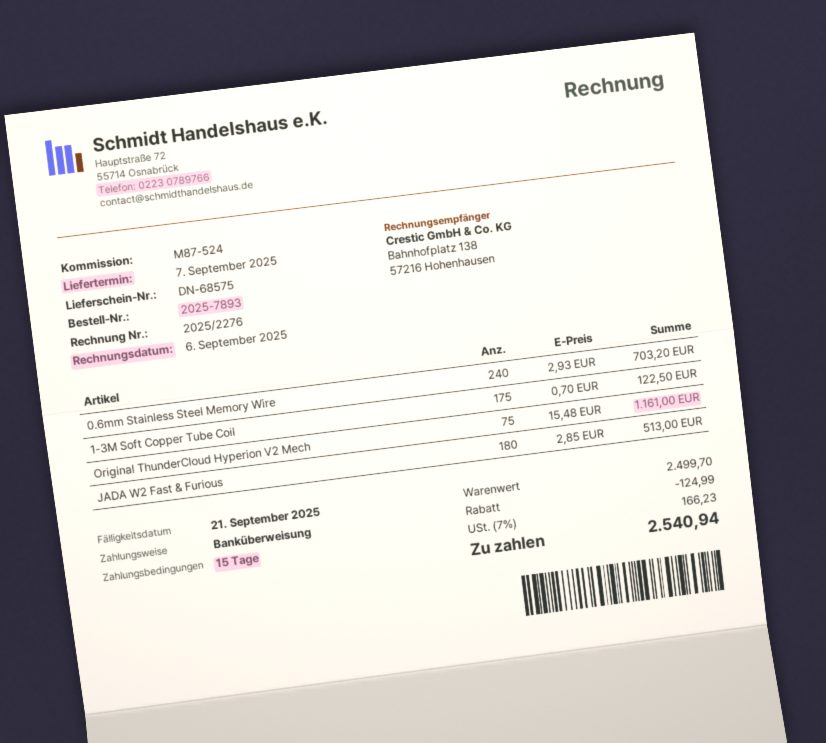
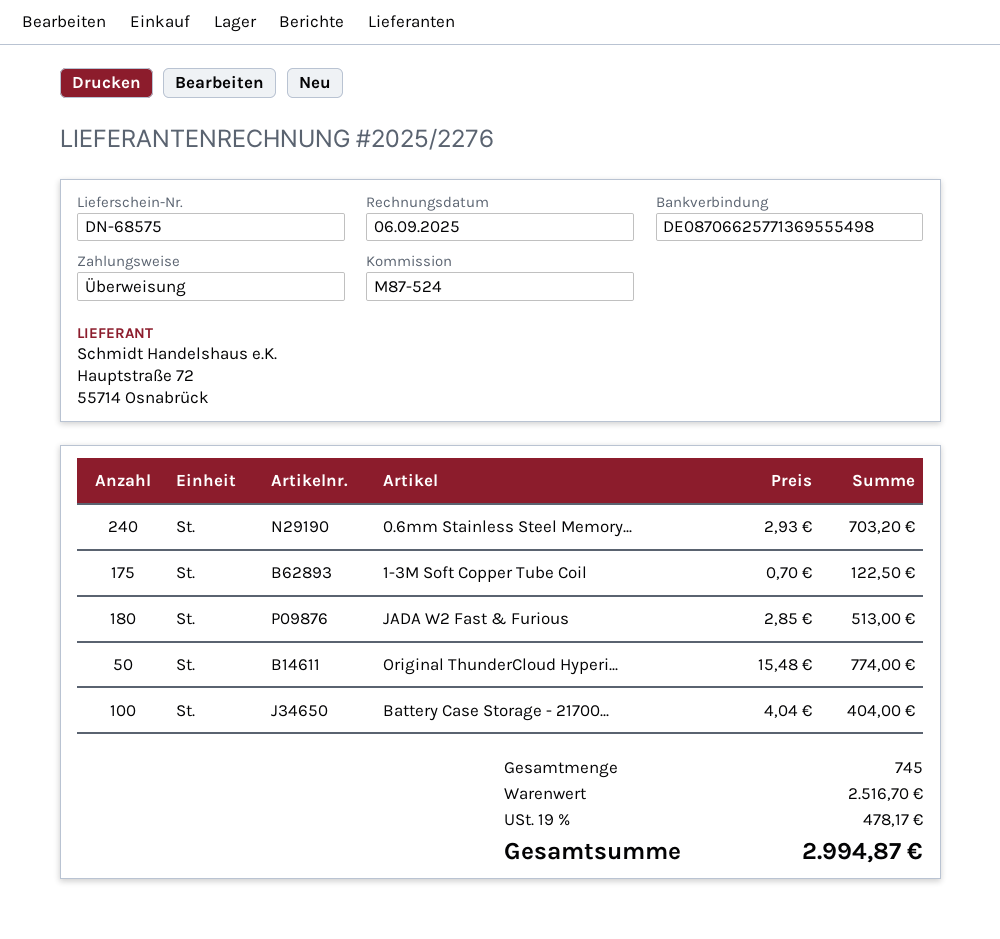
Original ThunderCloud Hyperion V2 Mech: 75 x 15.48 = 1161.00 -> 50 x 15.48 = 774.00
Battery Case Storage - 21700...: none -> 100 x 4.04 = 404.00
subtotal: 2499.70 -> 2516.70
discount: 124.99 -> none
tax: 7% = 166.23 -> 19% = 478.17
total: 2540.94 -> 2994.87

